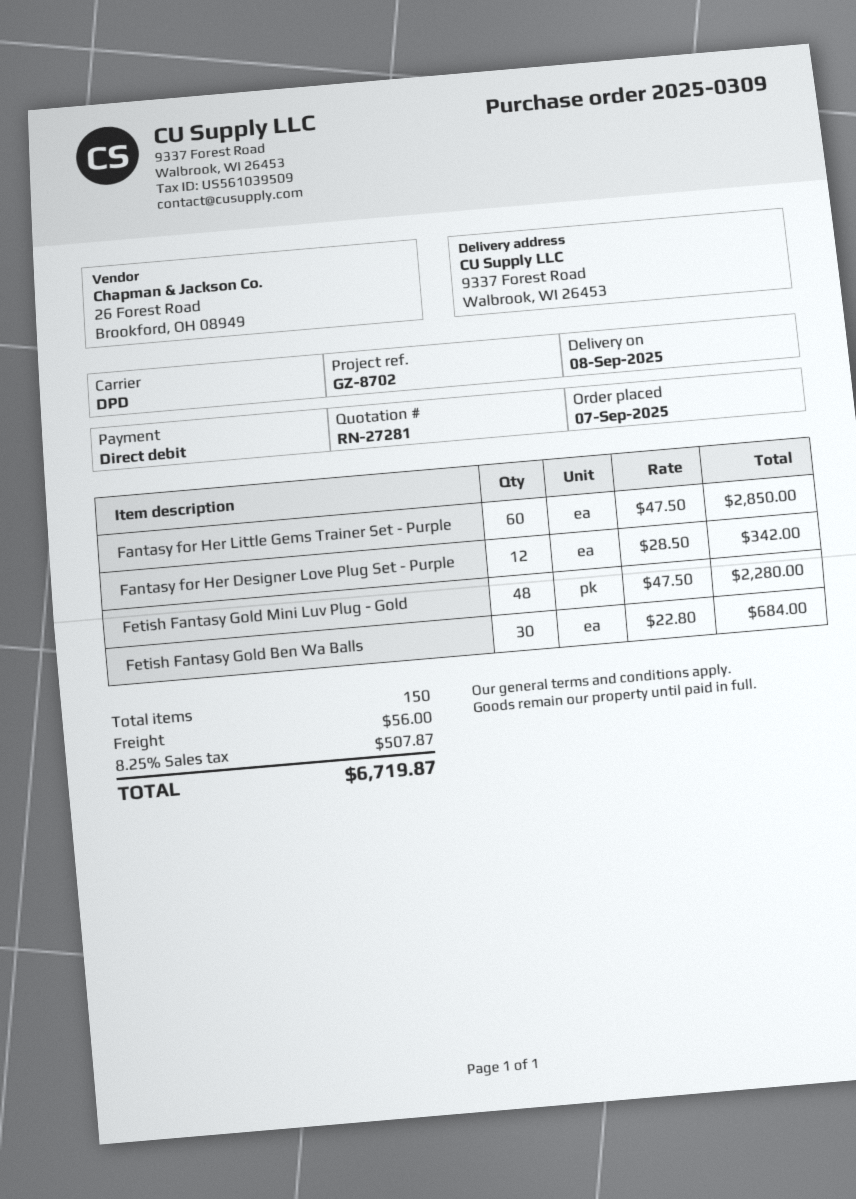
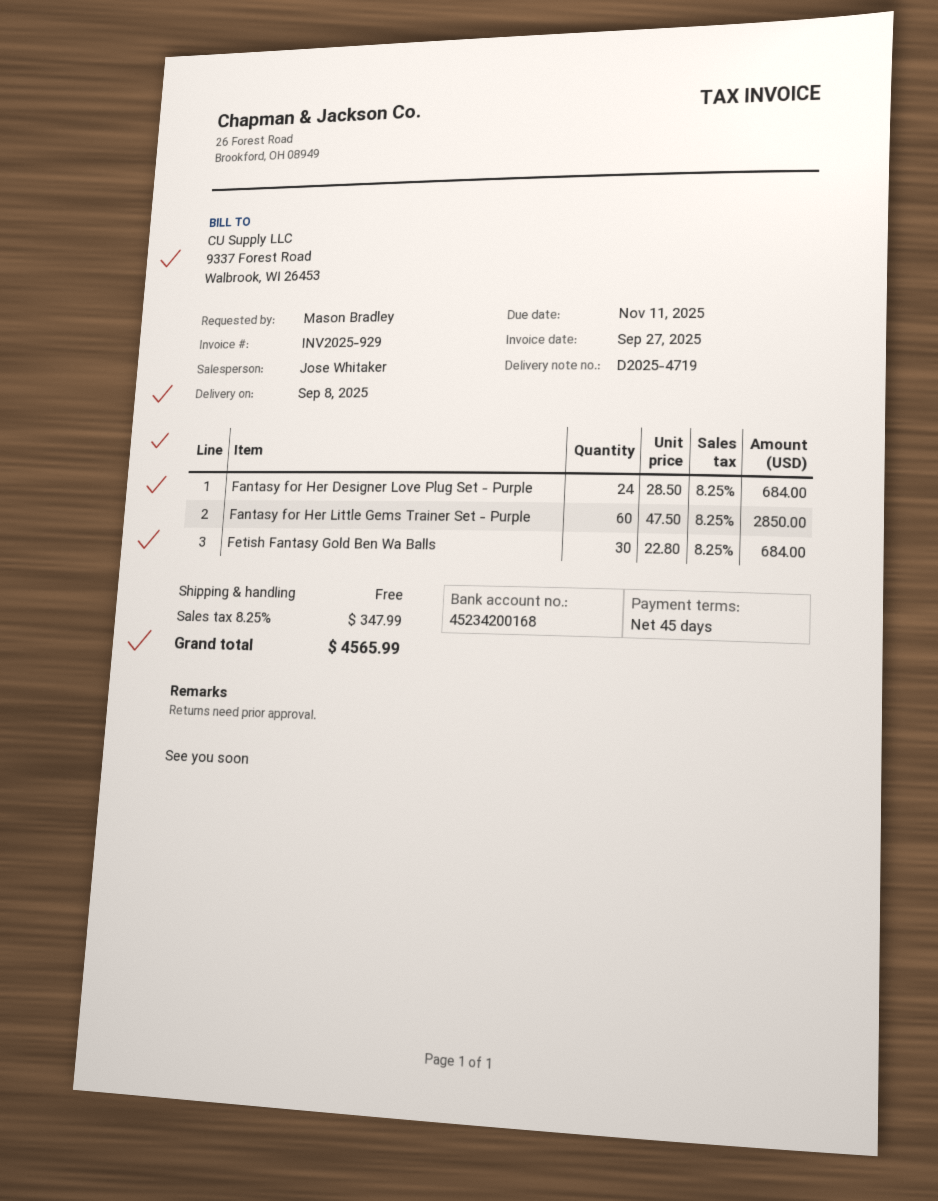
Fantasy for Her Designer Love Plug Set - Purple: 12 x 28.50 = 342.00 -> 24 x 28.50 = 684.00
Fetish Fantasy Gold Mini Luv Plug - Gold: 48 x 47.50 = 2280.00 -> none
shipping: 56.00 -> 0.00
tax: 8.25% = 507.87 -> 8.25% = 347.99
total: 6719.87 -> 4565.99

